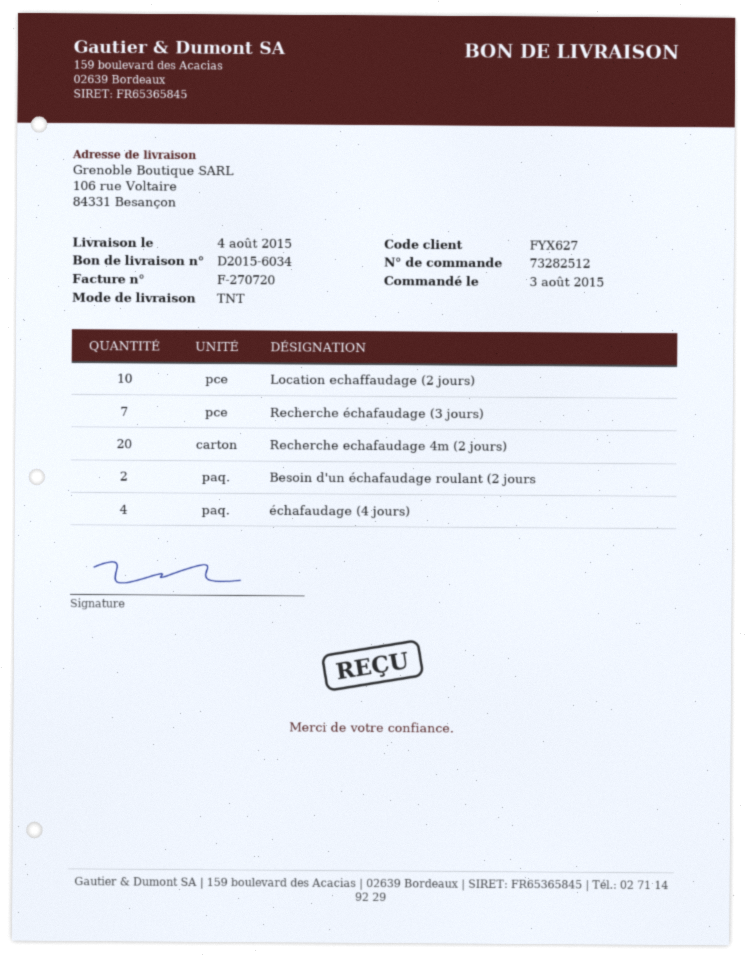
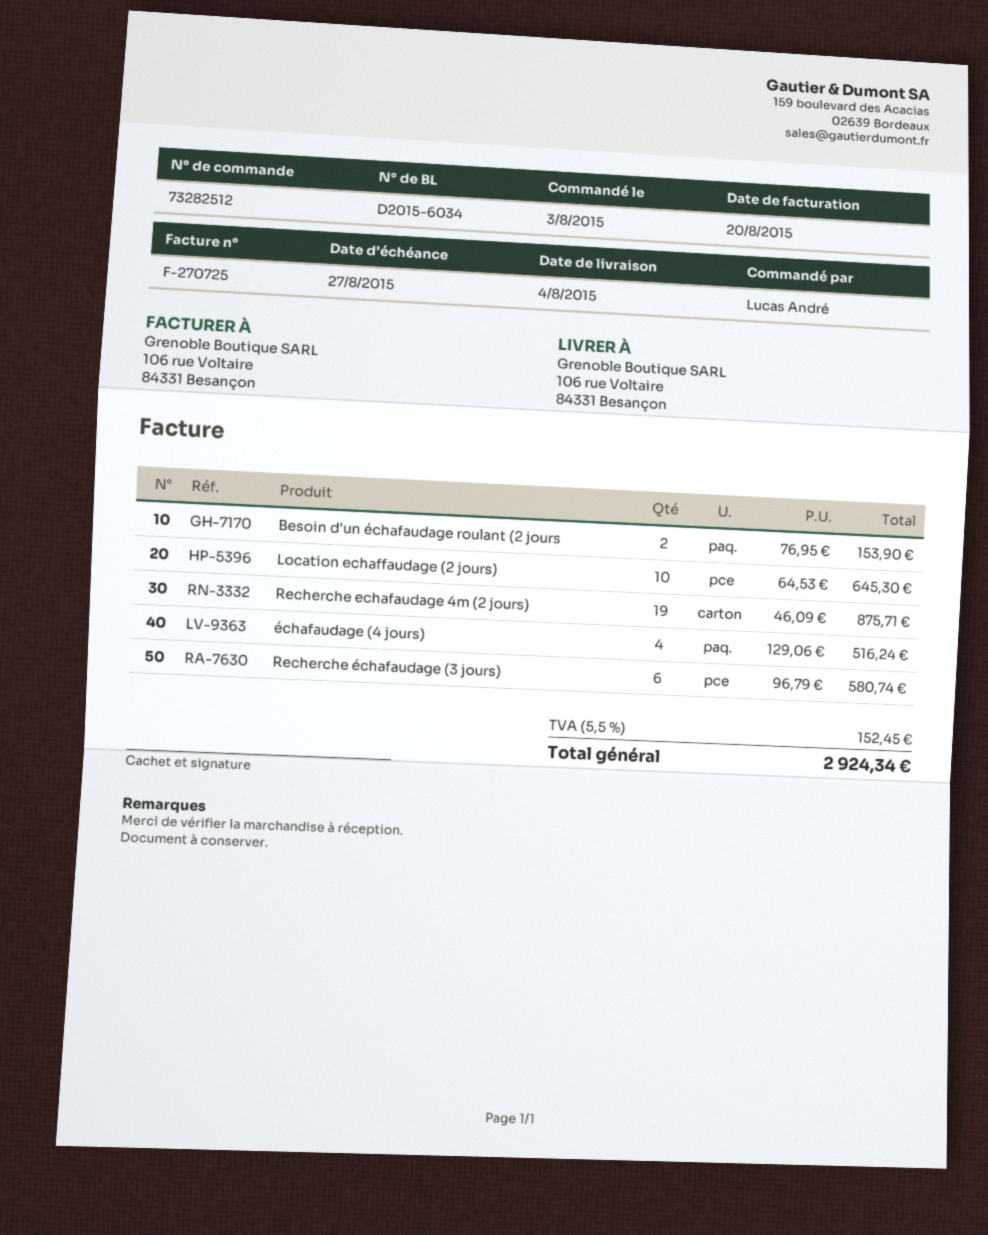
invoice number: F-270720 -> F-270725
Recherche échafaudage (3 jours): 7 -> 6
Recherche echafaudage 4m (2 jours): 20 -> 19

